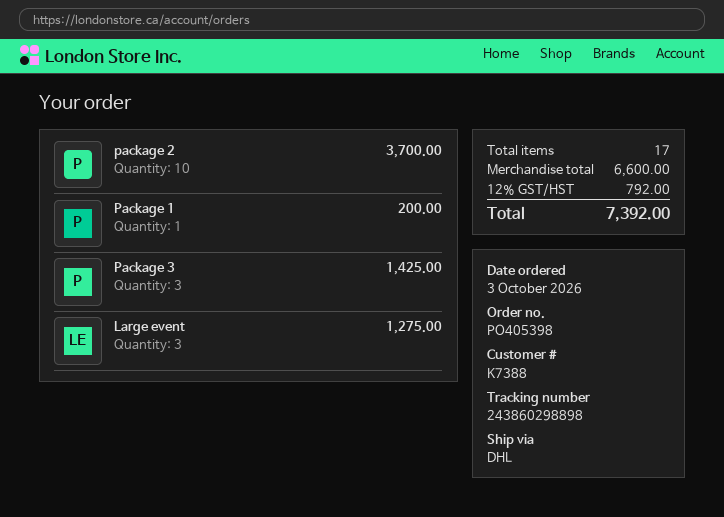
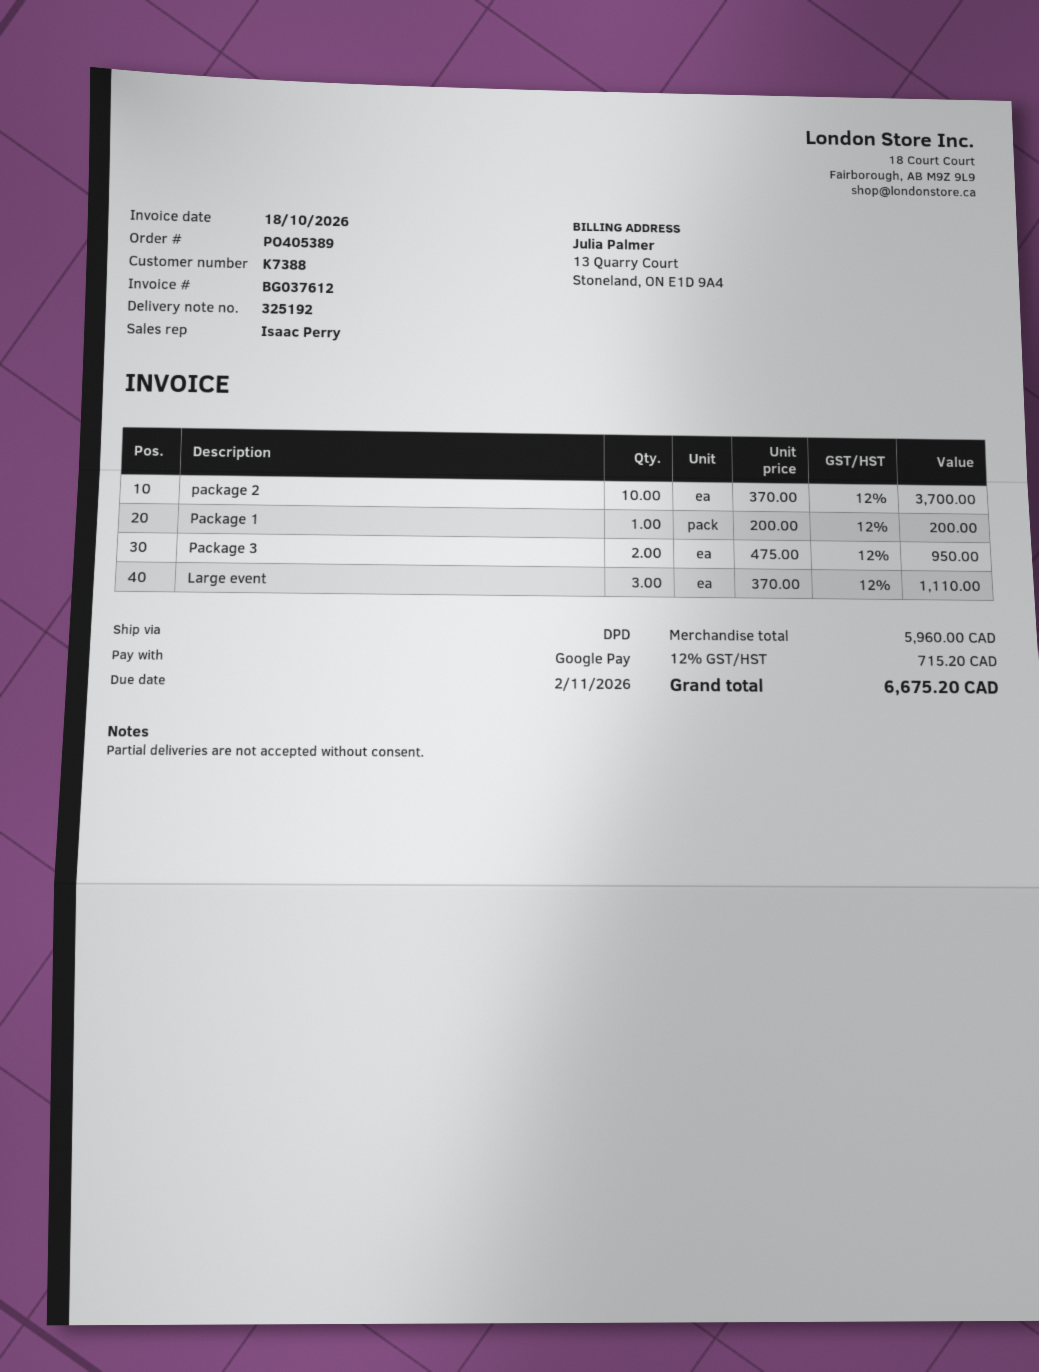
order number: PO405398 -> PO405389
shipping method: DHL -> DPD
Package 3: 3 for 1425.00 -> 2 for 950.00
Large event: 3 for 1275.00 -> 3 for 1110.00
subtotal: 6600.00 -> 5960.00
tax: 12% = 792.00 -> 12% = 715.20
total: 7392.00 -> 6675.20

